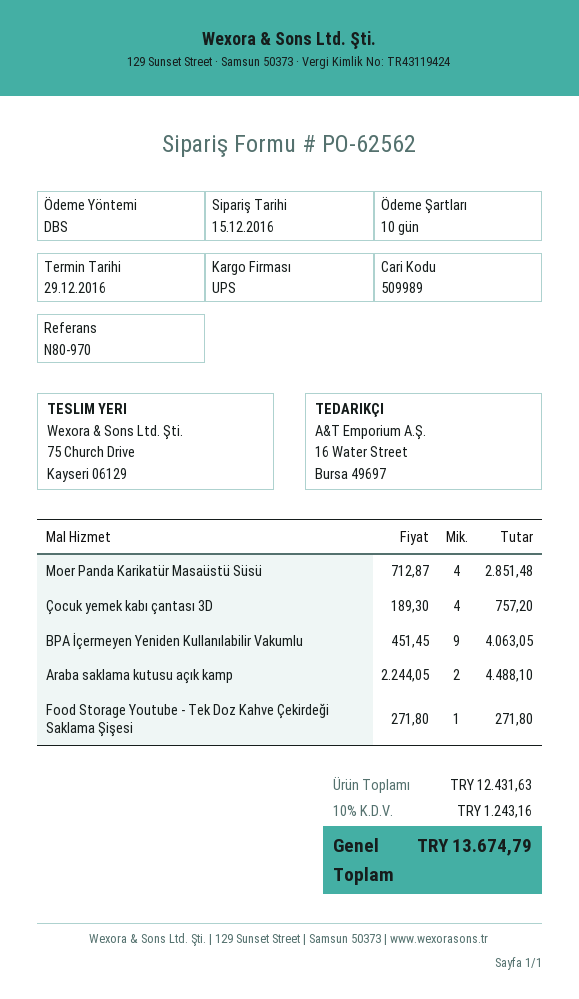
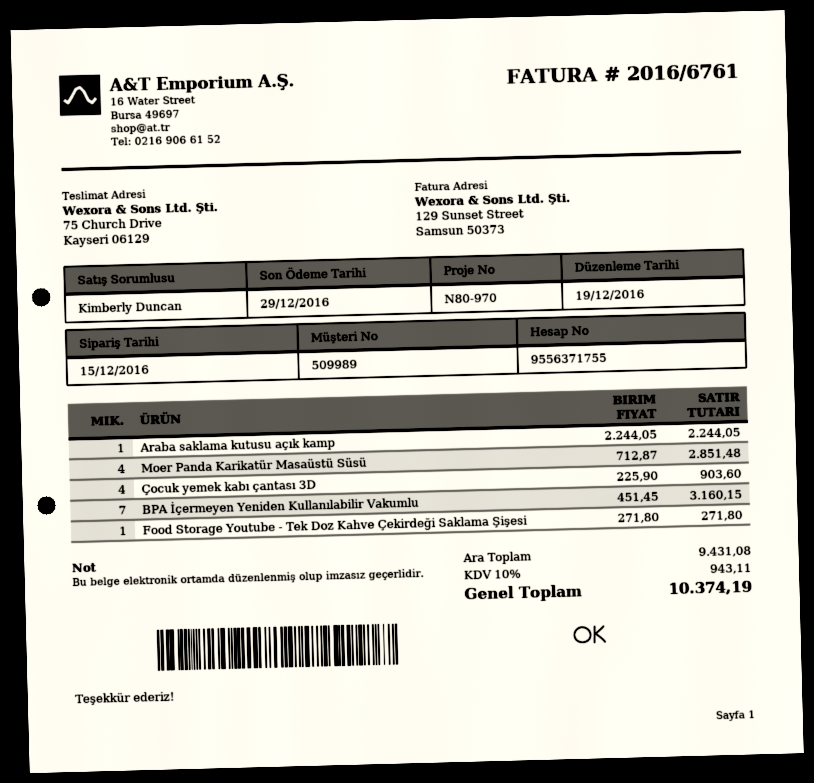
Çocuk yemek kabı çantası 3D: 4 x 189.30 = 757.20 -> 4 x 225.90 = 903.60
BPA İçermeyen Yeniden Kullanılabilir Vakumlu: 9 x 451.45 = 4063.05 -> 7 x 451.45 = 3160.15
Araba saklama kutusu açık kamp: 2 x 2244.05 = 4488.10 -> 1 x 2244.05 = 2244.05
subtotal: 12431.63 -> 9431.08
tax: 10% = 1243.16 -> 10% = 943.11
total: 13674.79 -> 10374.19

